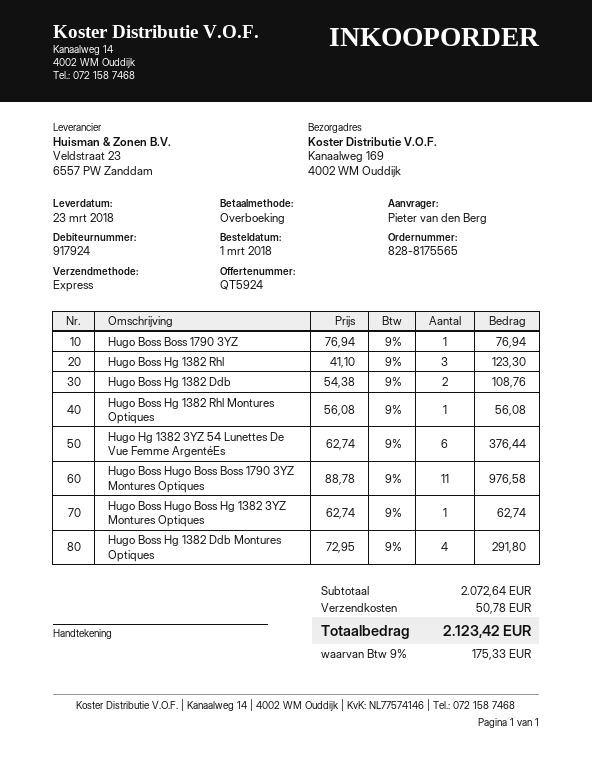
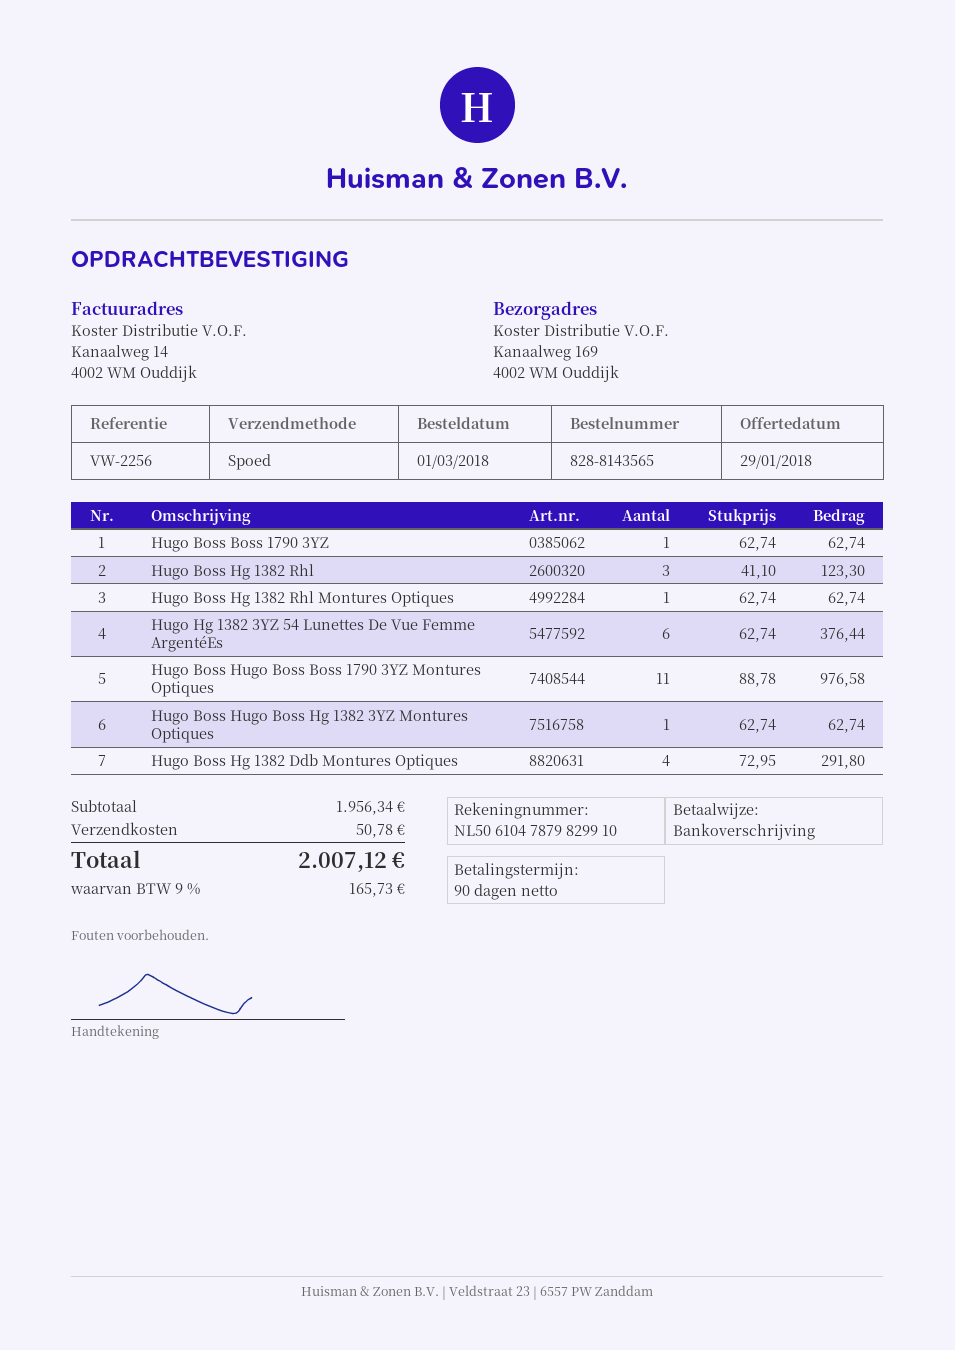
order number: 828-8175565 -> 828-8143565
Hugo Boss Boss 1790 3YZ: 1 x 76.94 = 76.94 -> 1 x 62.74 = 62.74
Hugo Boss Hg 1382 Ddb: 2 x 54.38 = 108.76 -> none
Hugo Boss Hg 1382 Rhl Montures Optiques: 1 x 56.08 = 56.08 -> 1 x 62.74 = 62.74
subtotal: 2072.64 -> 1956.34
tax: 9% = 175.33 -> 9% = 165.73
total: 2123.42 -> 2007.12

